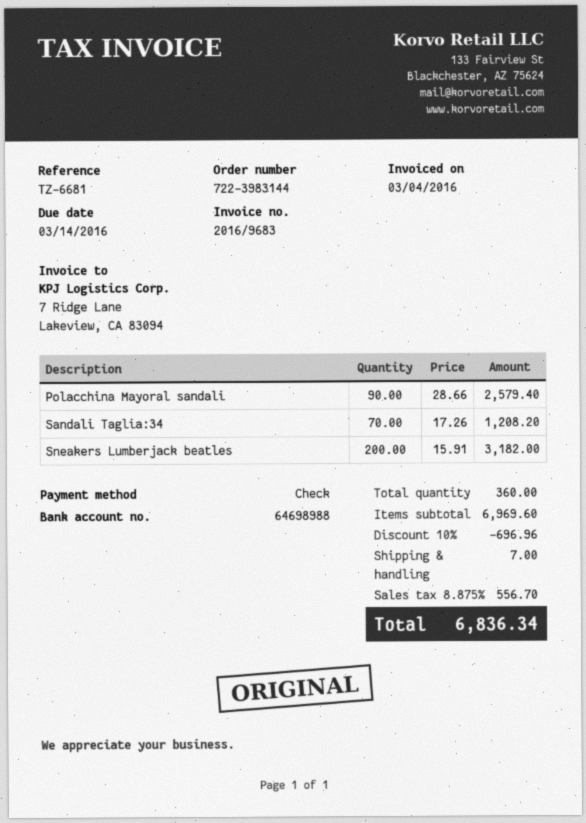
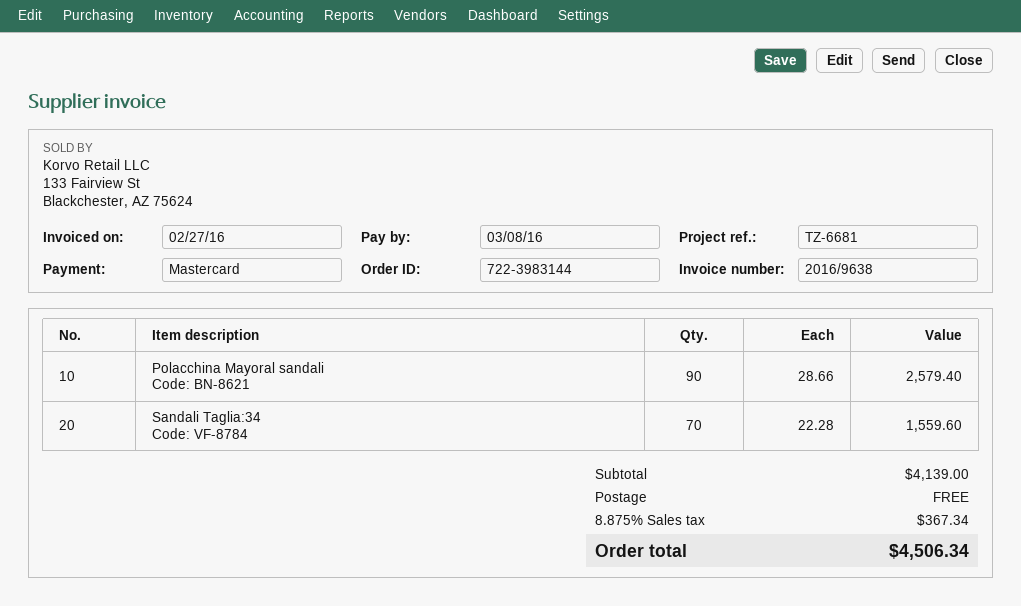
invoice number: 2016/9683 -> 2016/9638
invoice date: 2016-03-04 -> 2016-02-27
due date: 2016-03-14 -> 2016-03-08
payment method: cheque -> Mastercard
Sandali Taglia:34: 70 x 17.26 = 1208.20 -> 70 x 22.28 = 1559.60
Sneakers Lumberjack beatles: 200 x 15.91 = 3182.00 -> none
subtotal: 6969.60 -> 4139.00
discount: 10% = 696.96 -> none
shipping: 7.00 -> 0.00
tax: 8.875% = 556.70 -> 8.875% = 367.34
total: 6836.34 -> 4506.34

